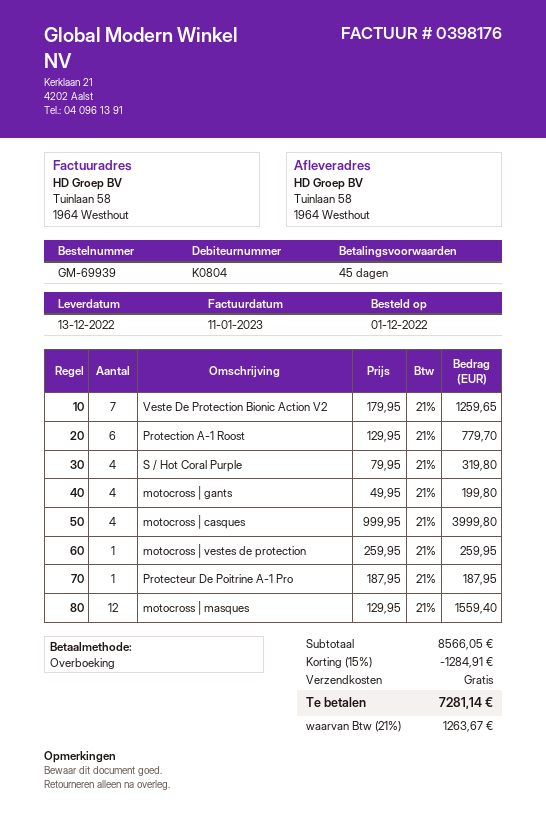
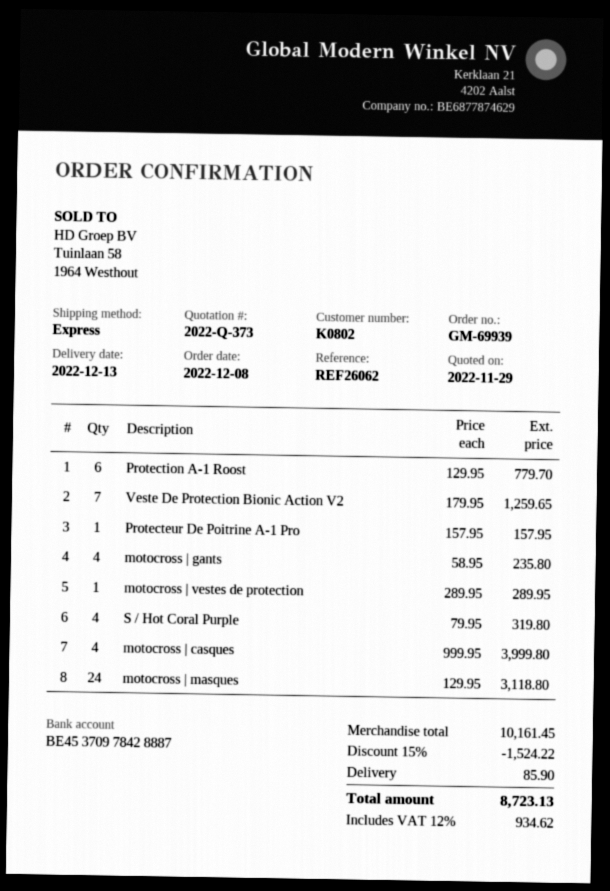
order date: 2022-12-01 -> 2022-12-08
customer number: K0804 -> K0802
motocross | gants: 4 x 49.95 = 199.80 -> 4 x 58.95 = 235.80
motocross | vestes de protection: 1 x 259.95 = 259.95 -> 1 x 289.95 = 289.95
Protecteur De Poitrine A-1 Pro: 1 x 187.95 = 187.95 -> 1 x 157.95 = 157.95
motocross | masques: 12 x 129.95 = 1559.40 -> 24 x 129.95 = 3118.80
subtotal: 8566.05 -> 10161.45
discount: 15% = 1284.91 -> 15% = 1524.22
shipping: 0.00 -> 85.90
tax: 21% = 1263.67 -> 12% = 934.62
total: 7281.14 -> 8723.13

